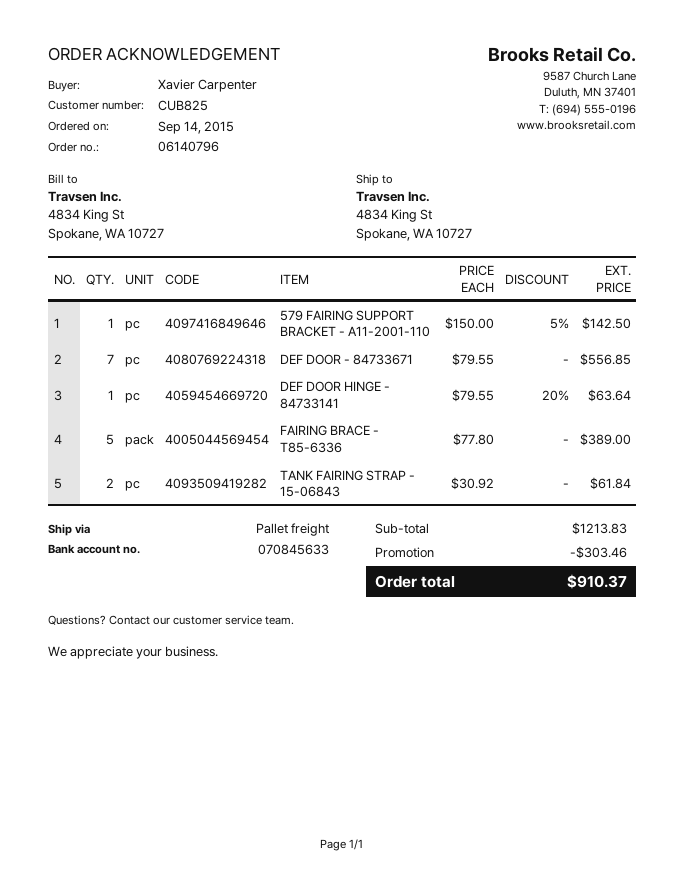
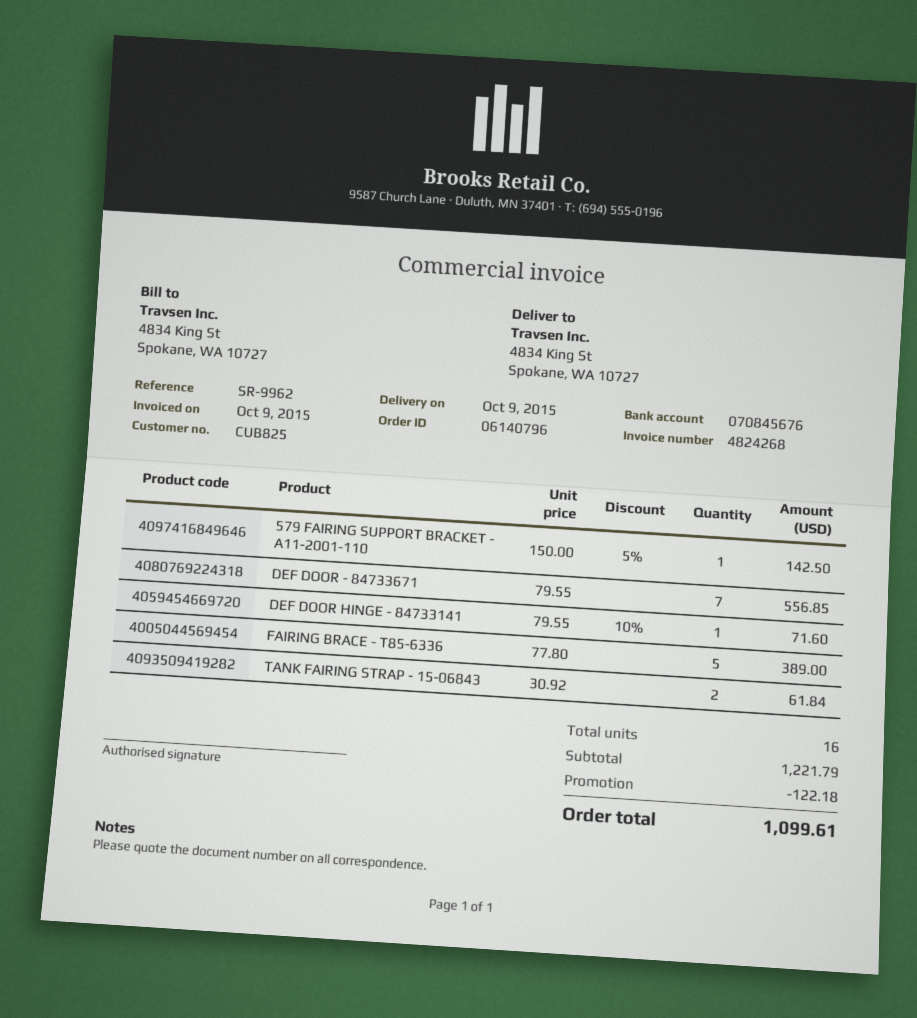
bank account: 070845633 -> 070845676
DEF DOOR HINGE - 84733141: 1 x 79.55 - 20% = 63.64 -> 1 x 79.55 - 10% = 71.60
subtotal: 1213.83 -> 1221.79
discount: 303.46 -> 122.18
total: 910.37 -> 1099.61

